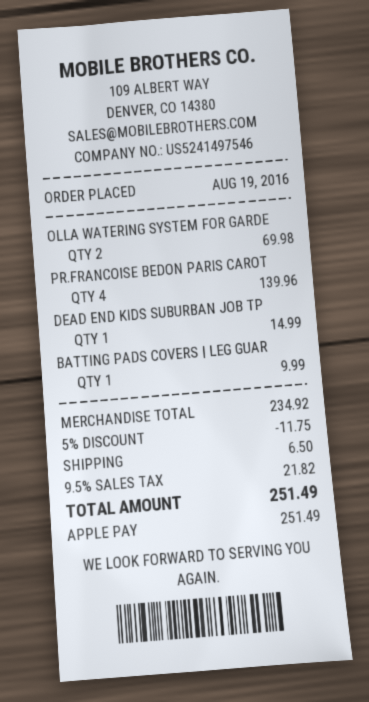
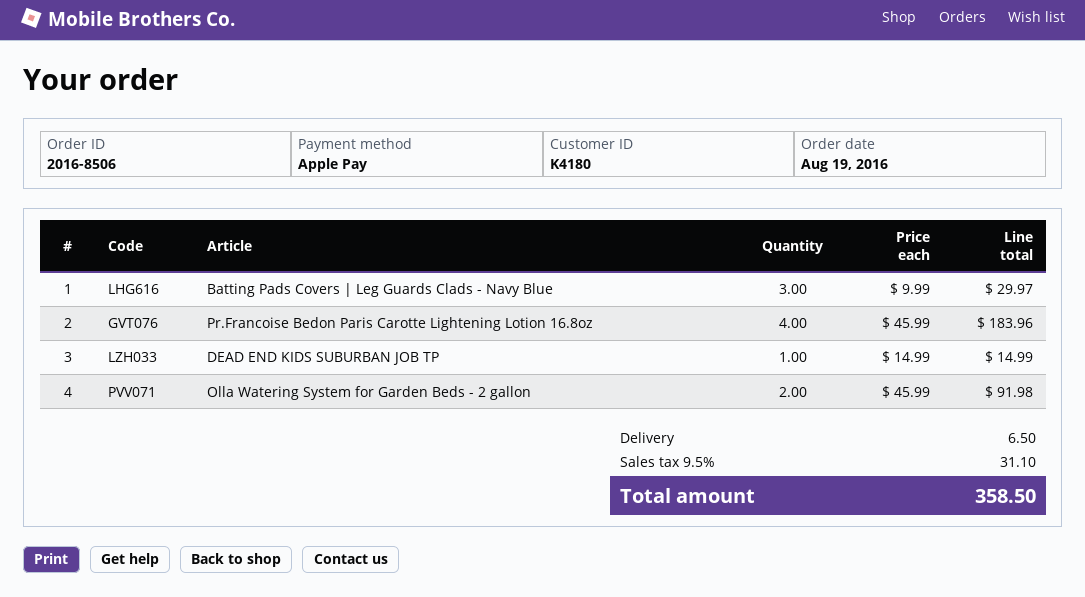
OLLA WATERING SYSTEM FOR GARDE: 2 for 69.98 -> 2 for 91.98
PR.FRANCOISE BEDON PARIS CAROT: 4 for 139.96 -> 4 for 183.96
BATTING PADS COVERS | LEG GUAR: 1 for 9.99 -> 3 for 29.97
discount: 5% = 11.75 -> none
tax: 9.5% = 21.82 -> 9.5% = 31.10
total: 251.49 -> 358.50

